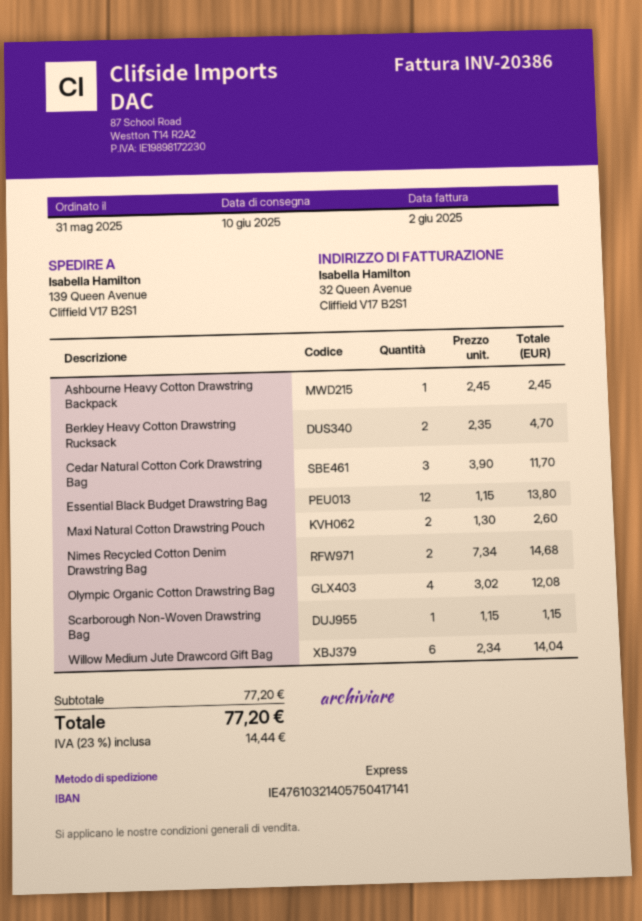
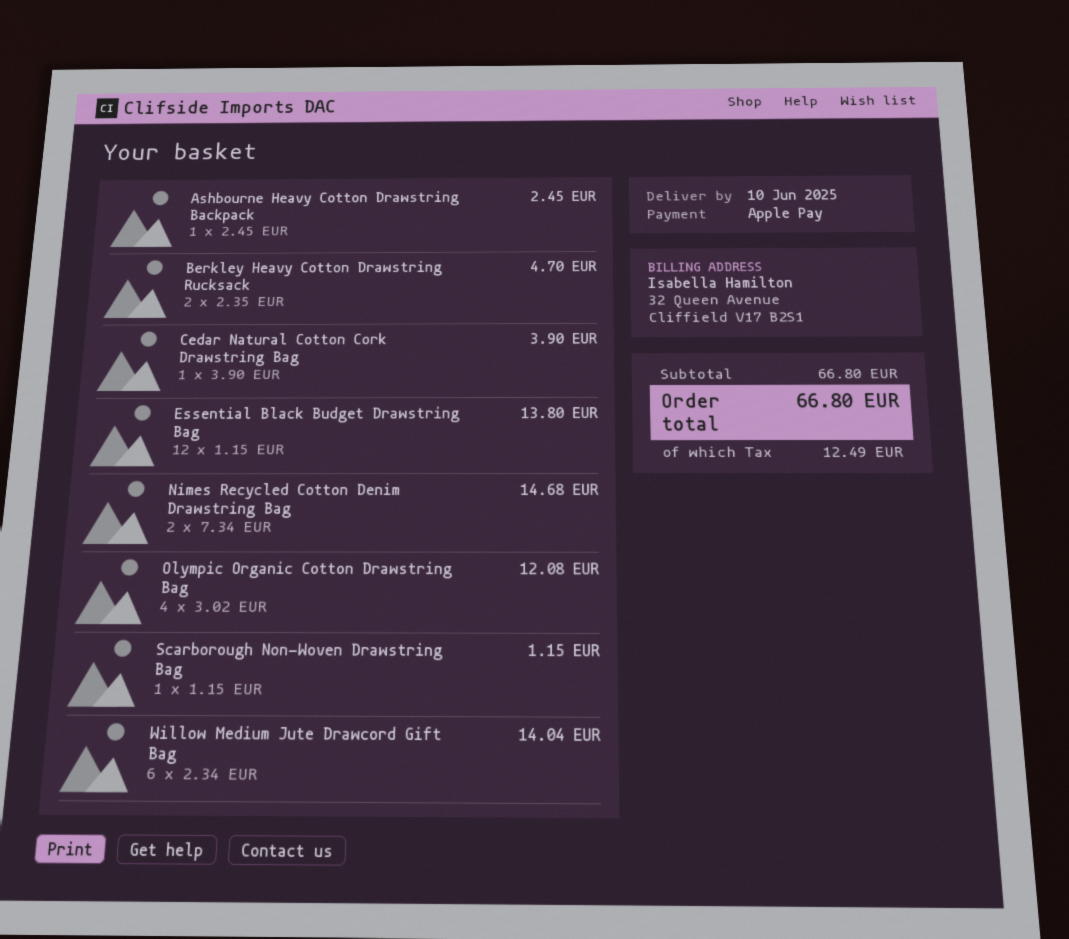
Cedar Natural Cotton Cork Drawstring Bag: 3 x 3.90 = 11.70 -> 1 x 3.90 = 3.90
Maxi Natural Cotton Drawstring Pouch: 2 x 1.30 = 2.60 -> none
subtotal: 77.20 -> 66.80
tax: 14.44 -> 12.49
total: 77.20 -> 66.80

